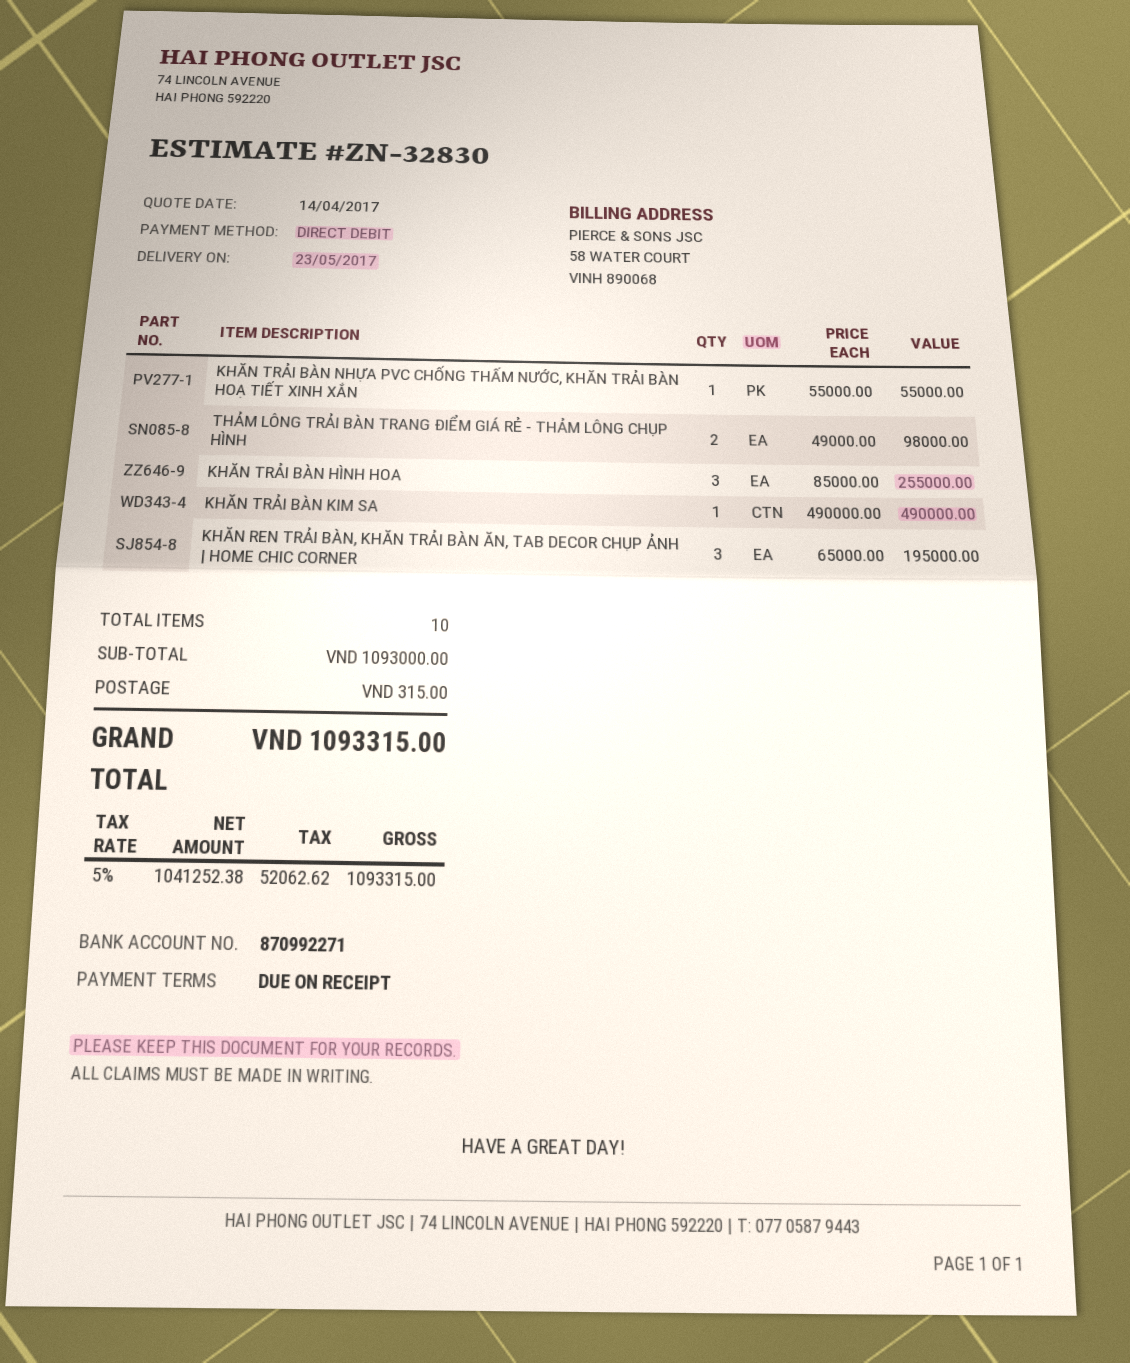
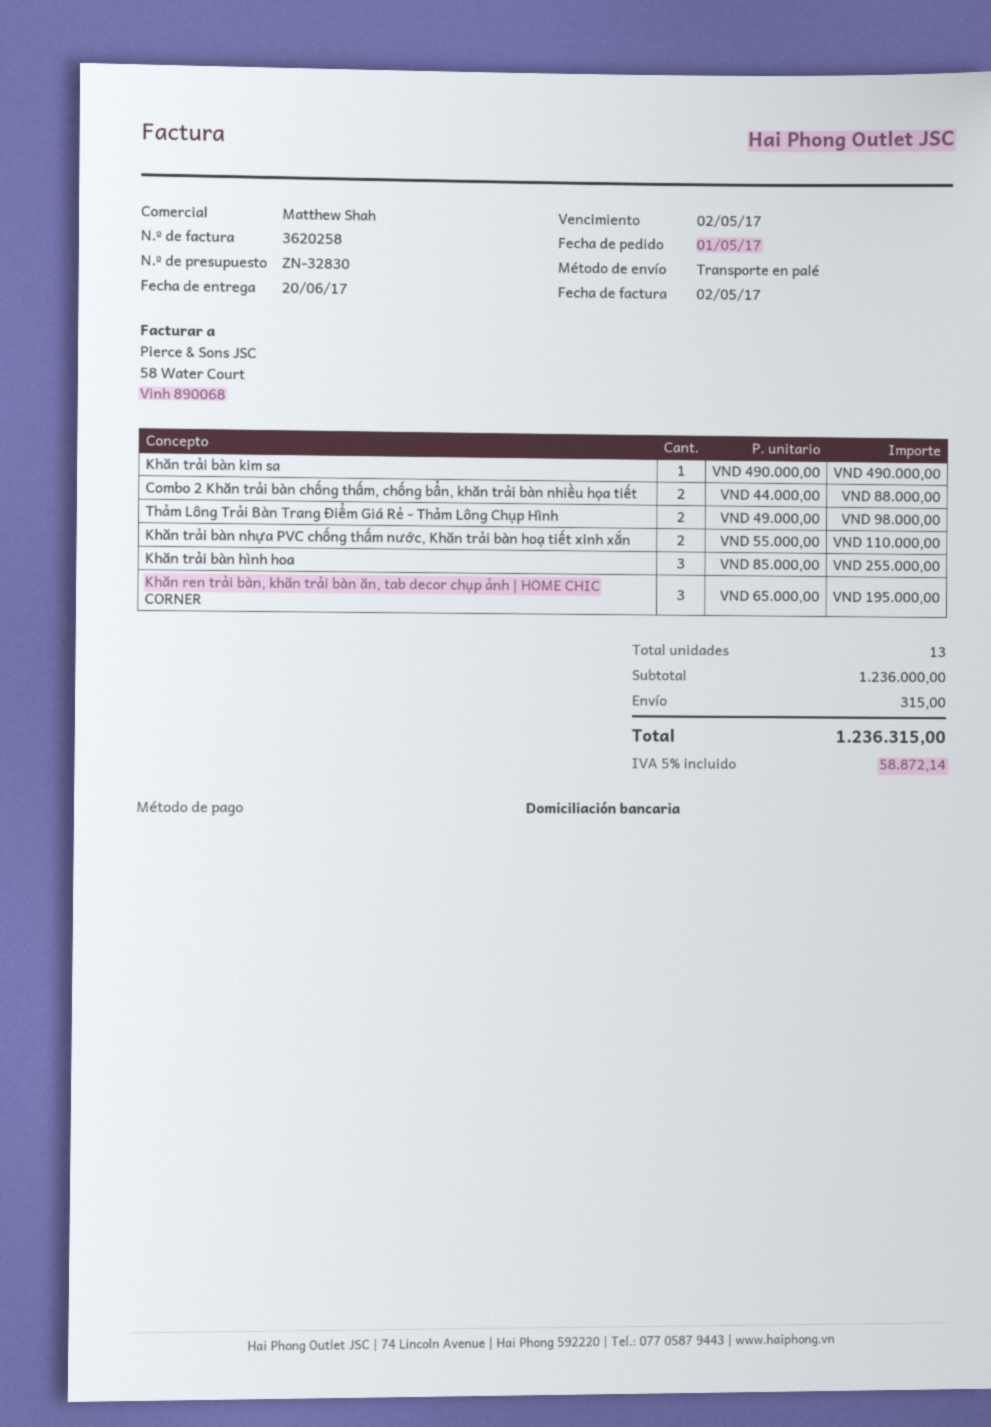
delivery date: 2017-05-23 -> 2017-06-20
KHĂN TRẢI BÀN NHỰA PVC CHỐNG THẤM NƯỚC, KHĂN TRẢI BÀN HOẠ TIẾT XINH XẮN: 1 x 55000.00 = 55000.00 -> 2 x 55000.00 = 110000.00
Combo 2 Khăn trải bàn chống thấm, chống bẩn, khăn trải bàn nhiều họa tiết: none -> 2 x 44000.00 = 88000.00
total quantity: 10 -> 13
subtotal: 1093000.00 -> 1236000.00
tax: 5% = 52062.62 -> 5% = 58872.14
total: 1093315.00 -> 1236315.00

